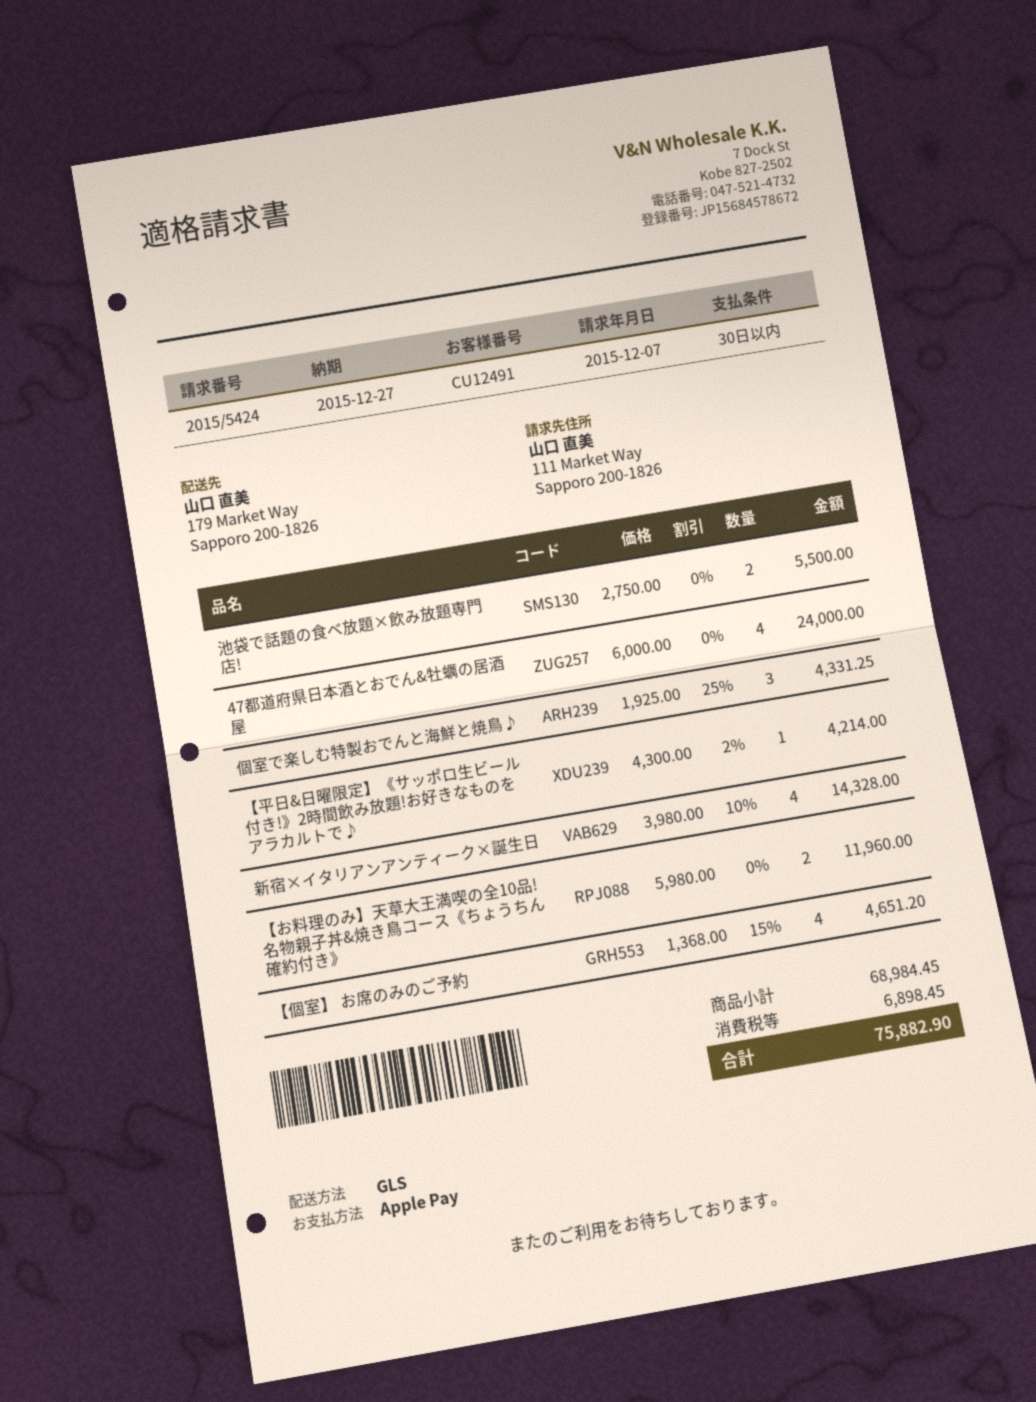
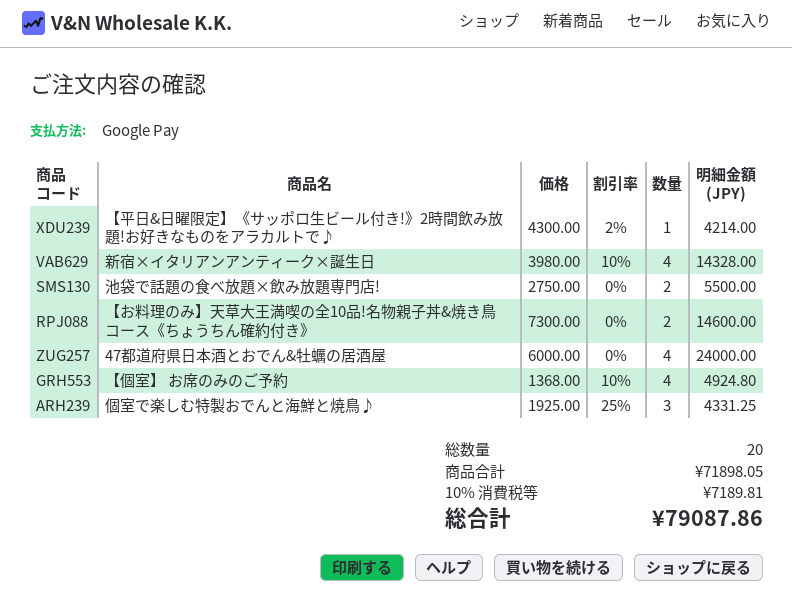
payment method: Apple Pay -> Google Pay
【お料理のみ】天草大王満喫の全10品!名物親子丼&焼き鳥コース《ちょうちん確約付き》: 2 x 5980.00 = 11960.00 -> 2 x 7300.00 = 14600.00
【個室】 お席のみのご予約: 4 x 1368.00 - 15% = 4651.20 -> 4 x 1368.00 - 10% = 4924.80
subtotal: 68984.45 -> 71898.05
tax: 6898.45 -> 7189.81
total: 75882.90 -> 79087.86

